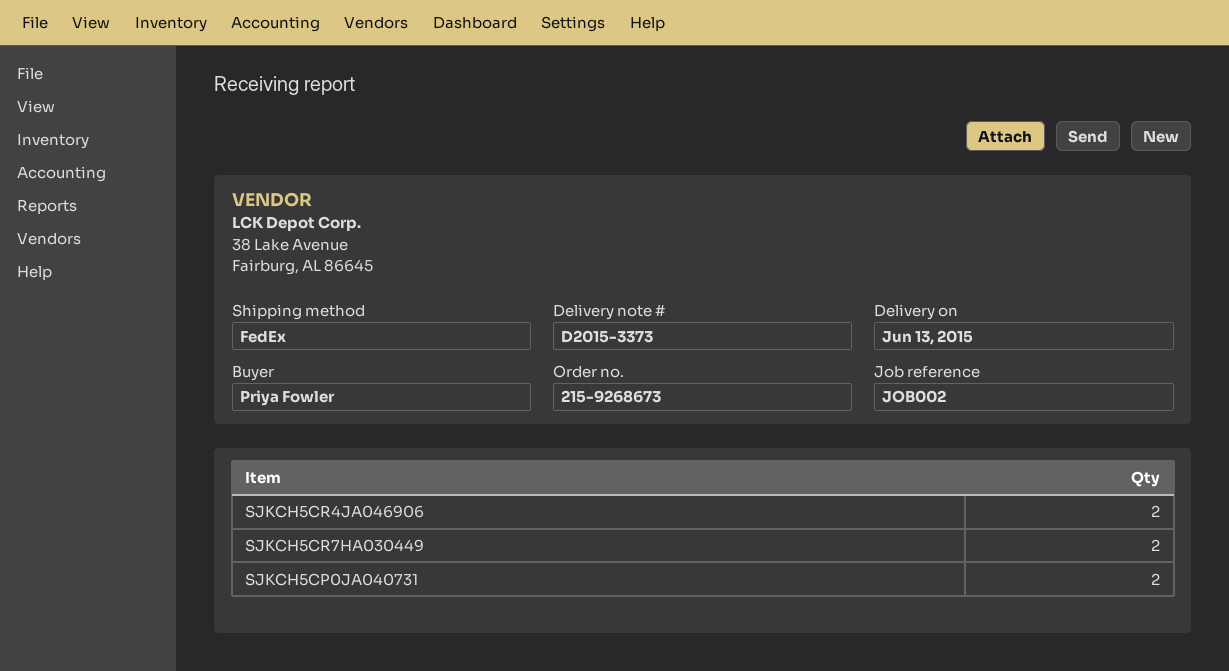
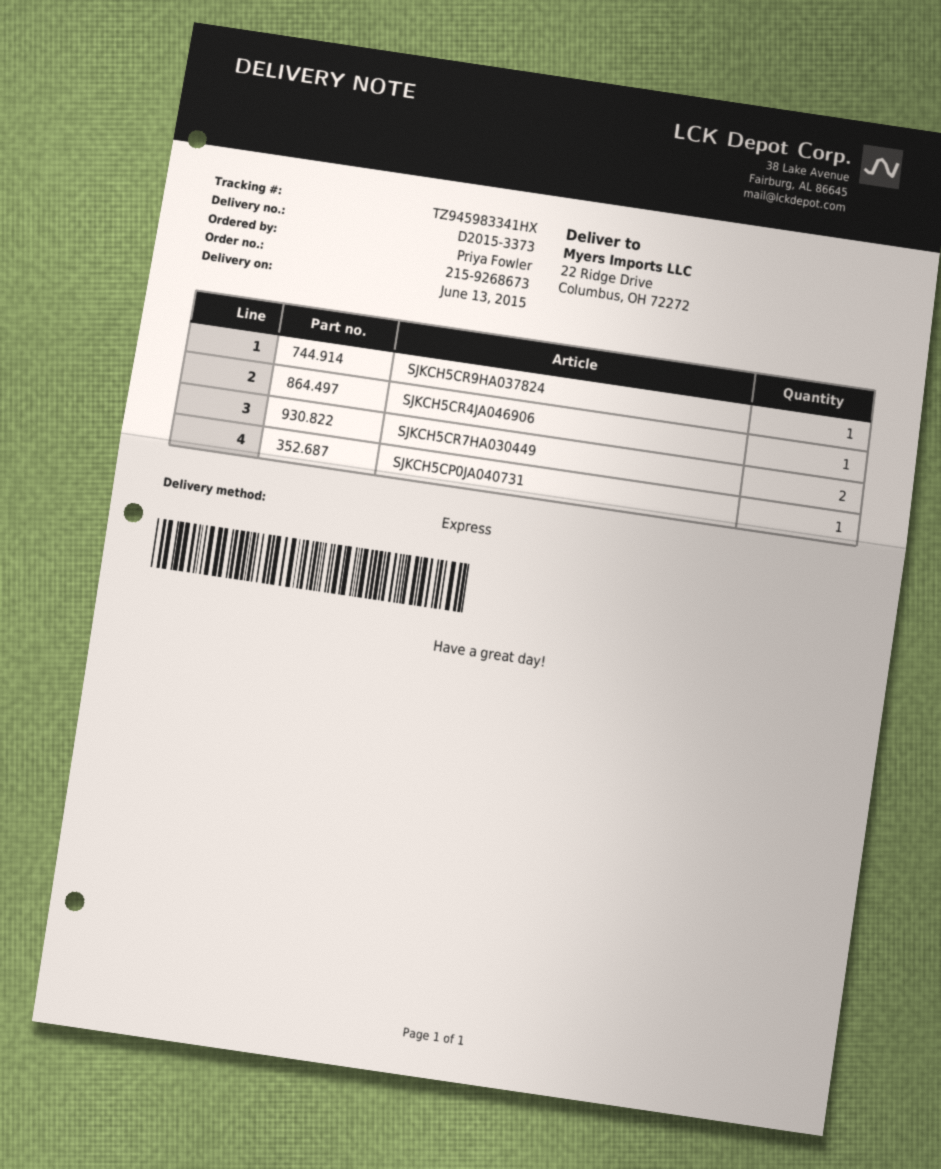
shipping method: FedEx -> express
SJKCH5CR4JA046906: 2 -> 1
SJKCH5CP0JA040731: 2 -> 1
SJKCH5CR9HA037824: none -> 1

